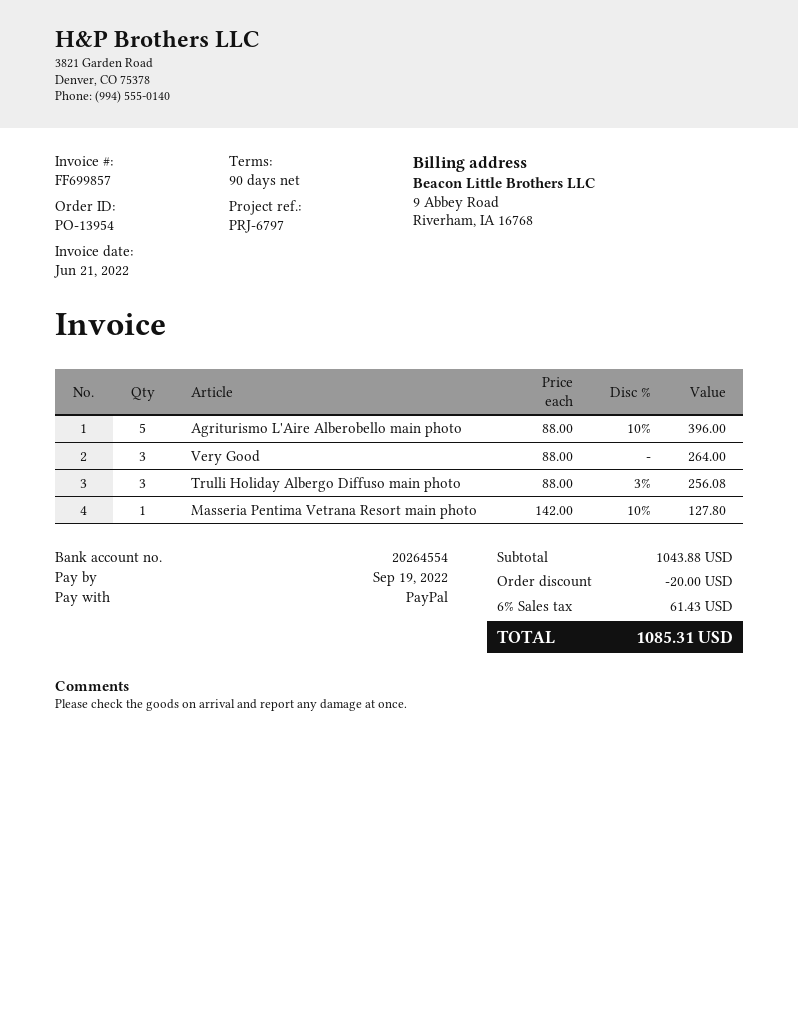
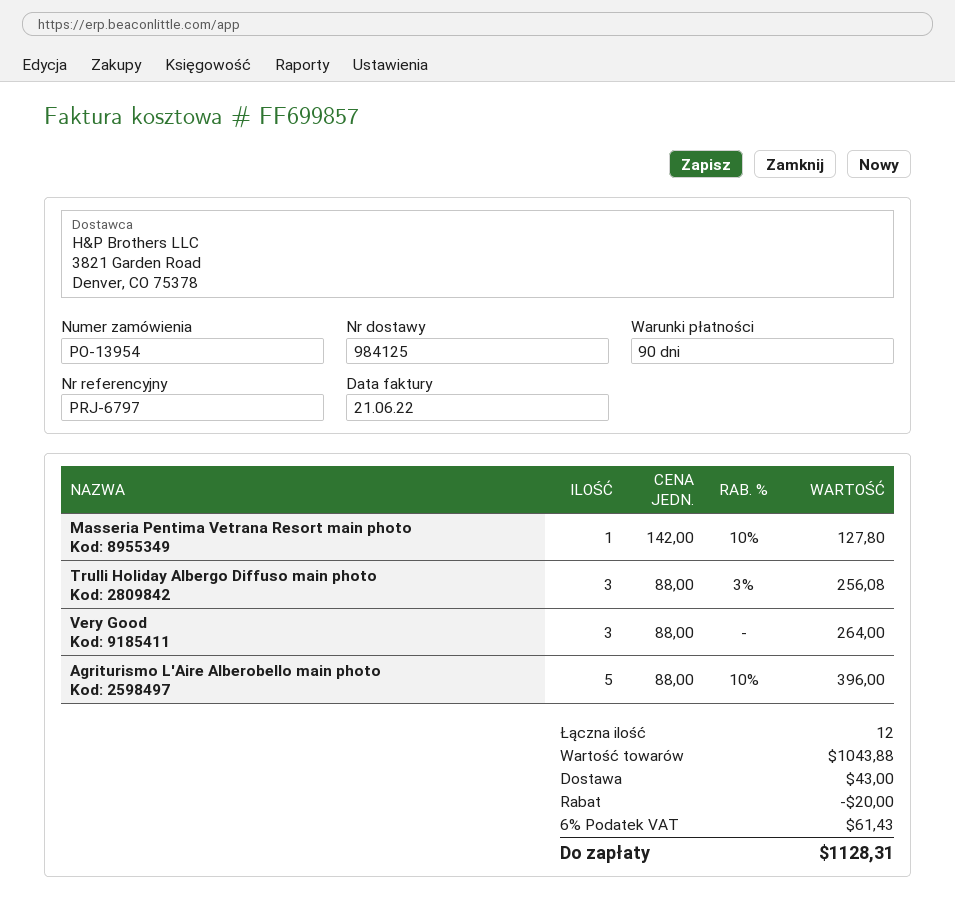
shipping: none -> 43.00
total: 1085.31 -> 1128.31

